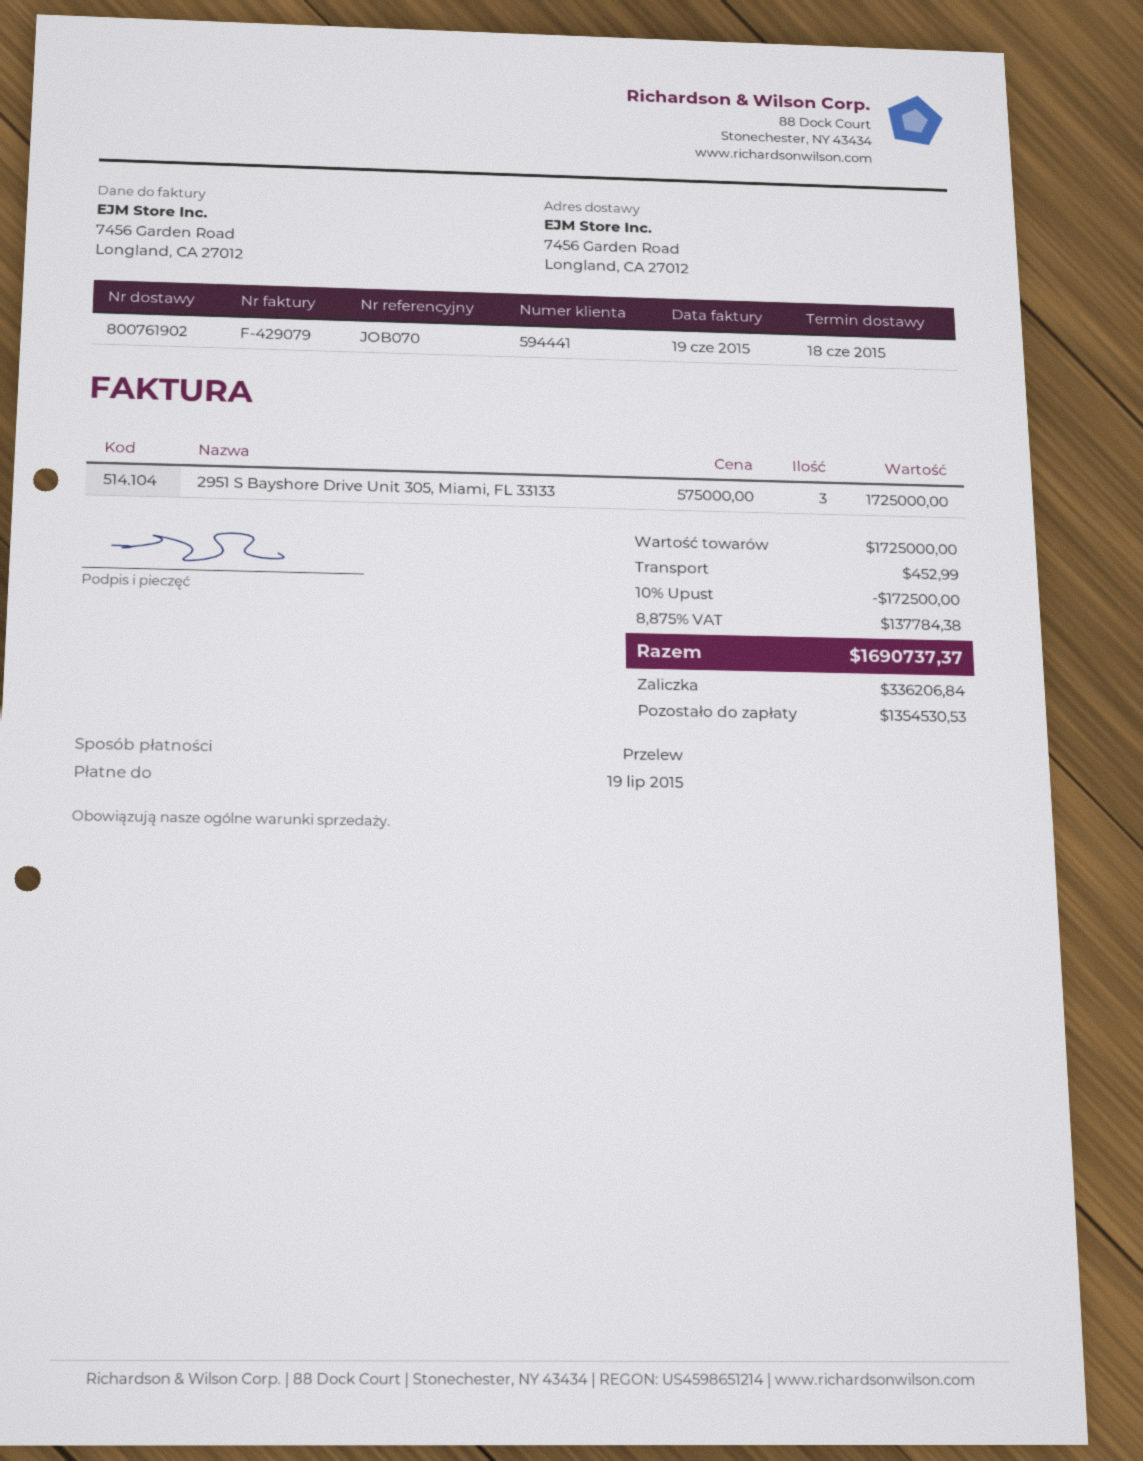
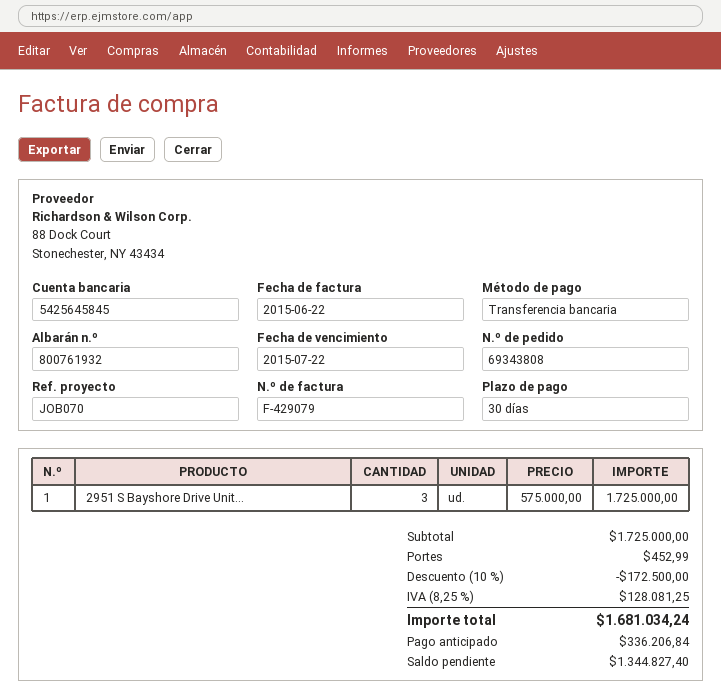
delivery note number: 800761902 -> 800761932
invoice date: 2015-06-19 -> 2015-06-22
due date: 2015-07-19 -> 2015-07-22
tax: 8.875% = 137784.38 -> 8.25% = 128081.25
total: 1690737.37 -> 1681034.24
balance: 1354530.53 -> 1344827.40

